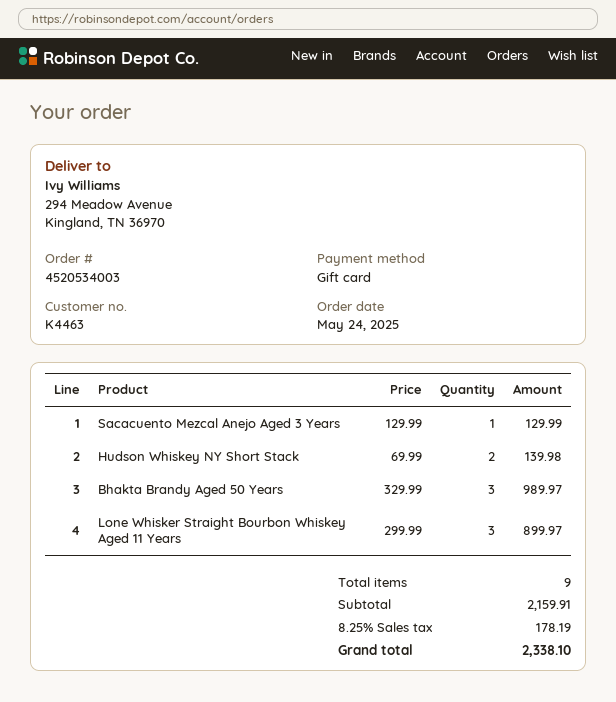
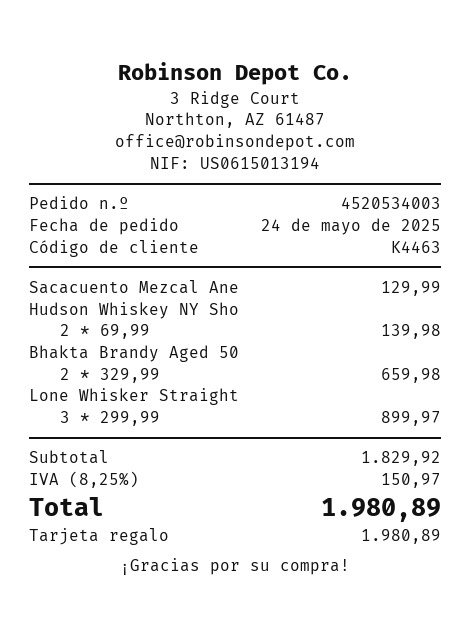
Bhakta Brandy Aged 50 Years: 3 x 329.99 = 989.97 -> 2 x 329.99 = 659.98
subtotal: 2159.91 -> 1829.92
tax: 8.25% = 178.19 -> 8.25% = 150.97
total: 2338.10 -> 1980.89

